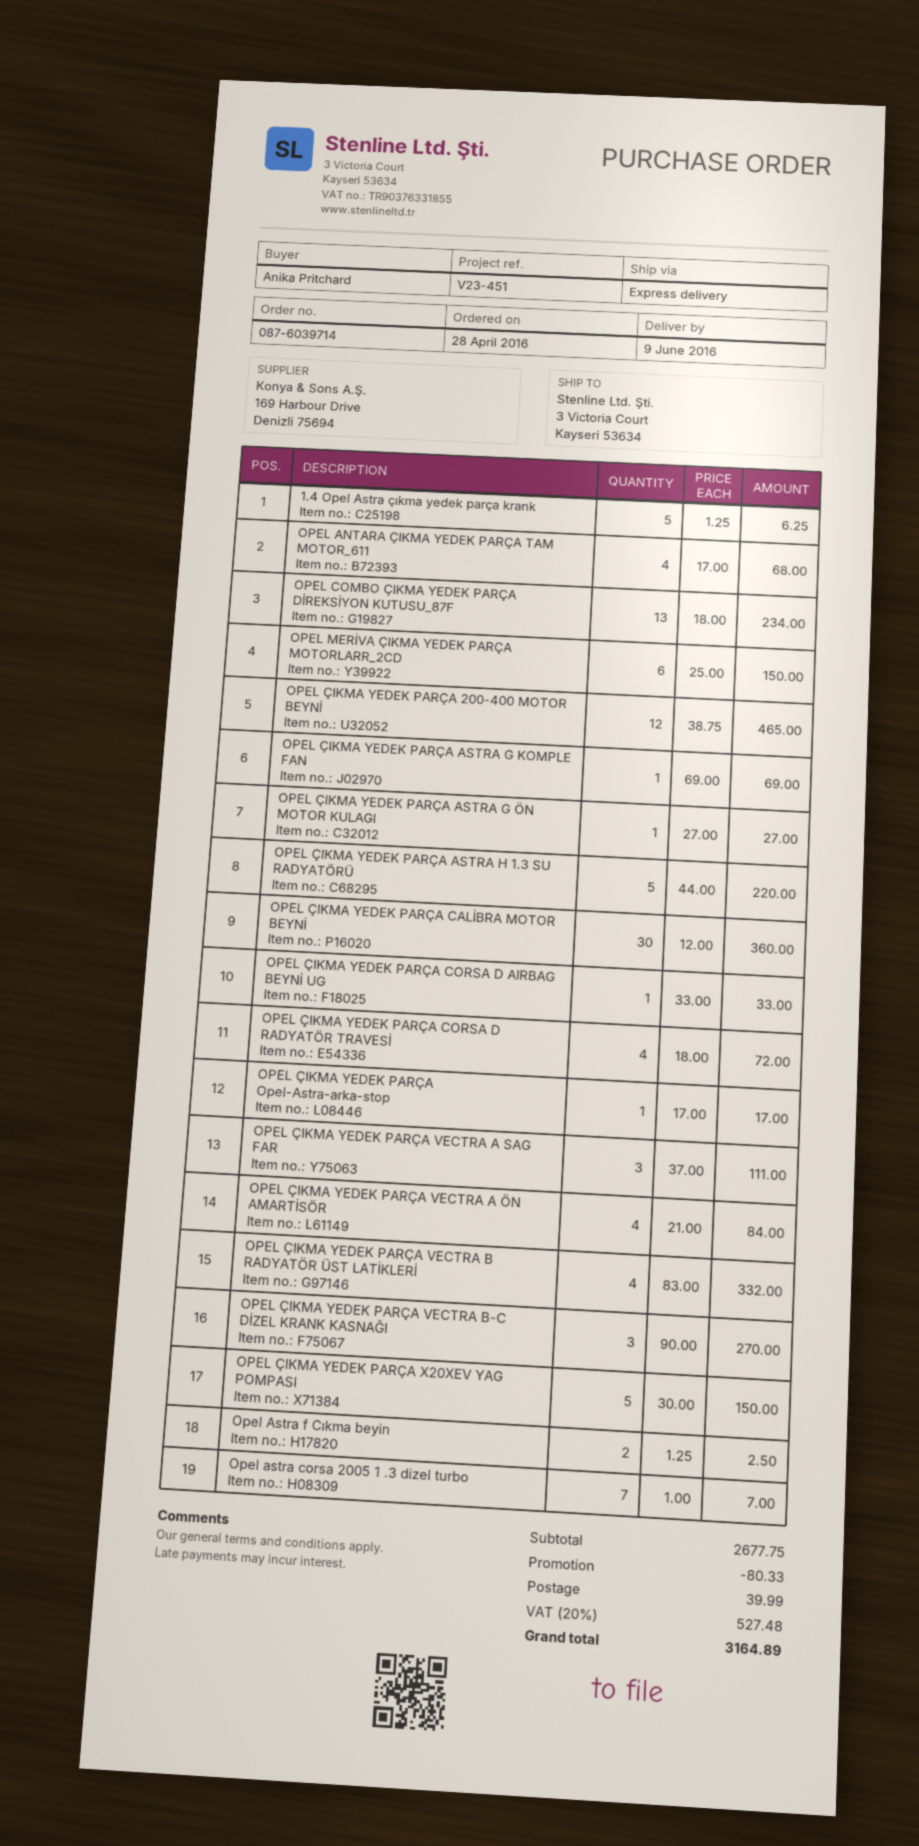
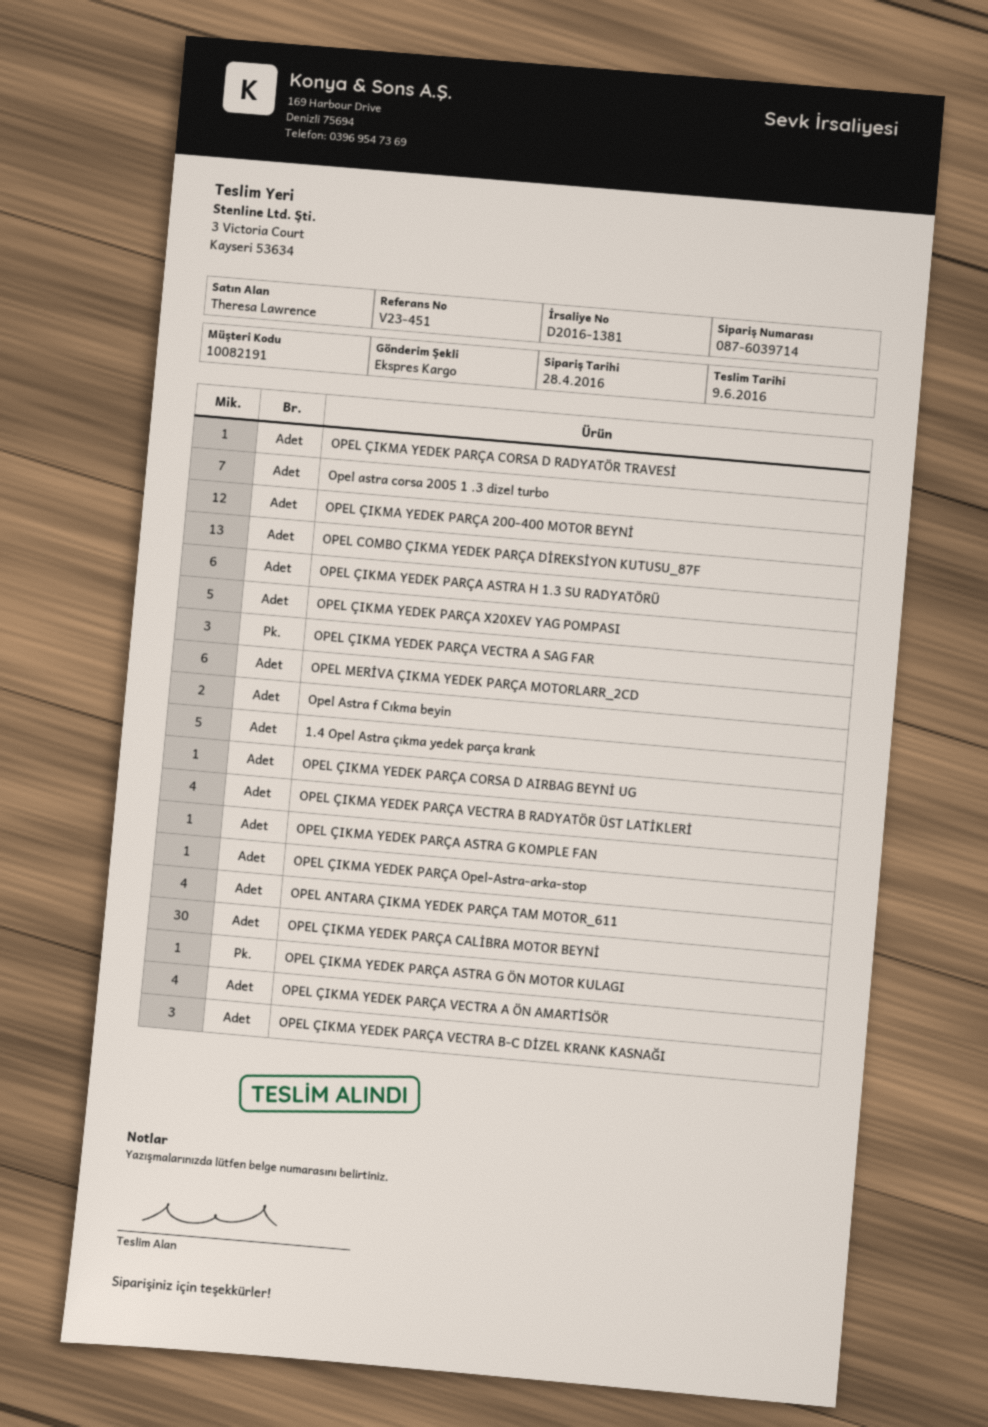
ordered by: Anika Pritchard -> Theresa Lawrence
OPEL ÇIKMA YEDEK PARÇA ASTRA H 1.3 SU RADYATÖRÜ: 5 -> 6
OPEL ÇIKMA YEDEK PARÇA CORSA D RADYATÖR TRAVESİ: 4 -> 1

